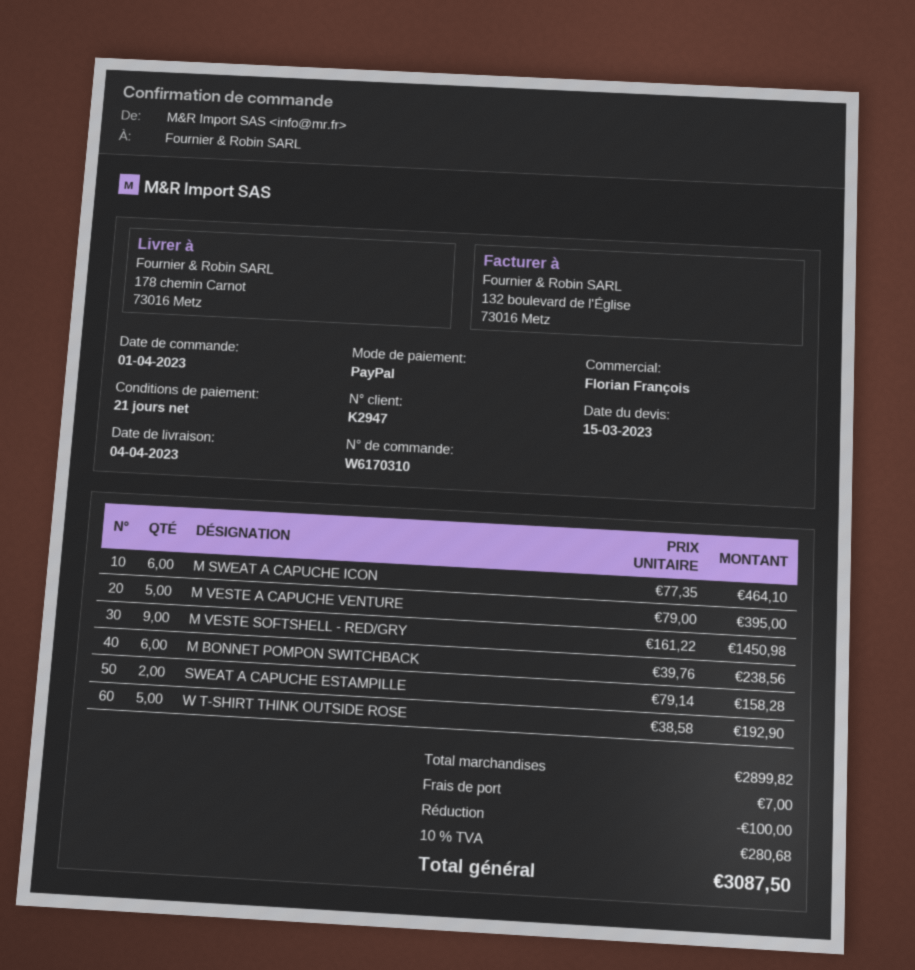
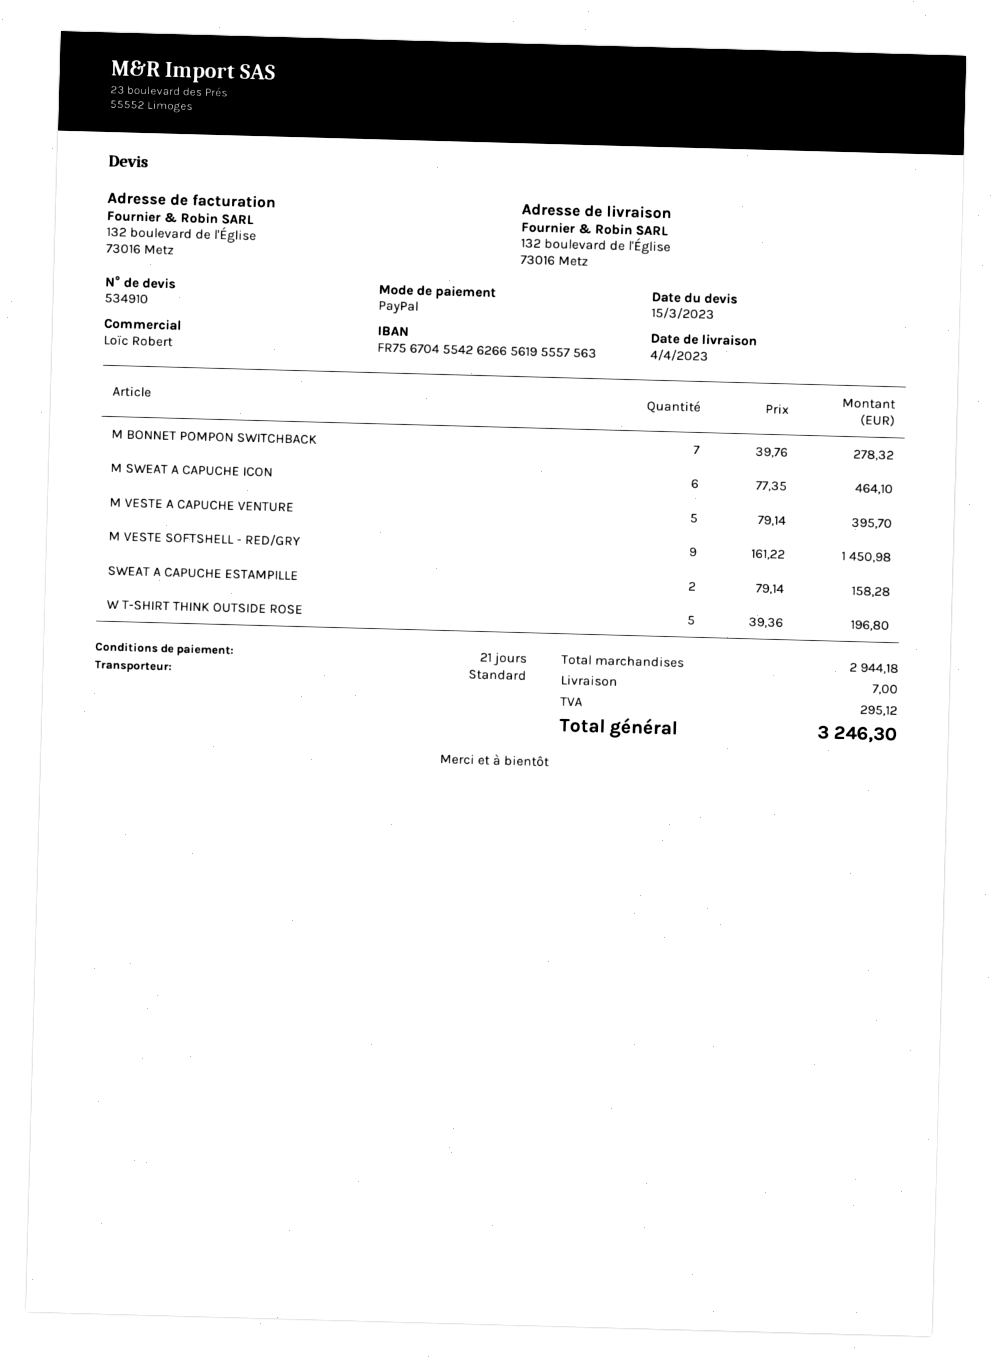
sales rep: Florian François -> Loïc Robert
ship to: 178 chemin Carnot, 73016 Metz -> 132 boulevard de l'Église, 73016 Metz
M VESTE A CAPUCHE VENTURE: 5 x 79.00 = 395.00 -> 5 x 79.14 = 395.70
M BONNET POMPON SWITCHBACK: 6 x 39.76 = 238.56 -> 7 x 39.76 = 278.32
W T-SHIRT THINK OUTSIDE ROSE: 5 x 38.58 = 192.90 -> 5 x 39.36 = 196.80
subtotal: 2899.82 -> 2944.18
discount: 100.00 -> none
tax: 280.68 -> 295.12
total: 3087.50 -> 3246.30

